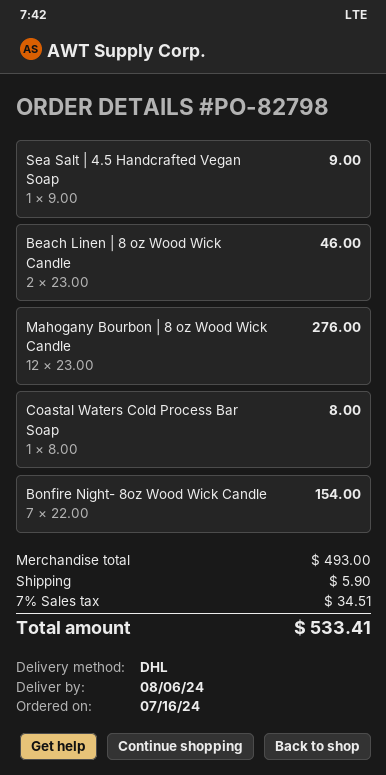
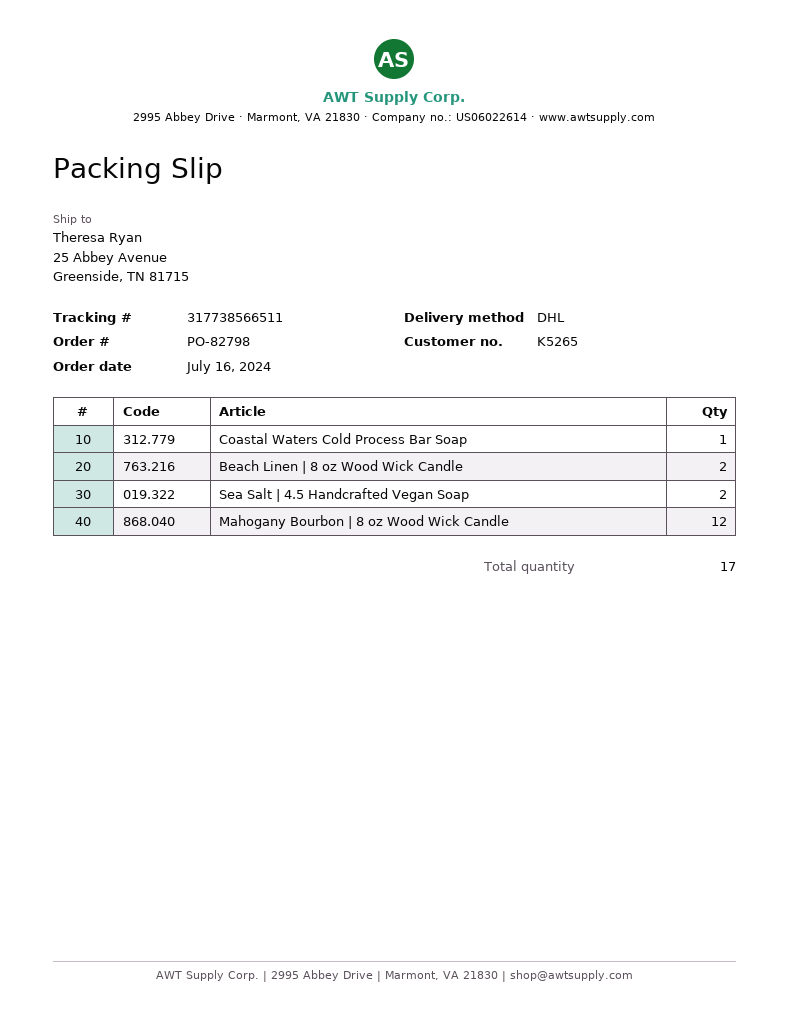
Sea Salt | 4.5 Handcrafted Vegan Soap: 1 -> 2
Bonfire Night- 8oz Wood Wick Candle: 7 -> none

